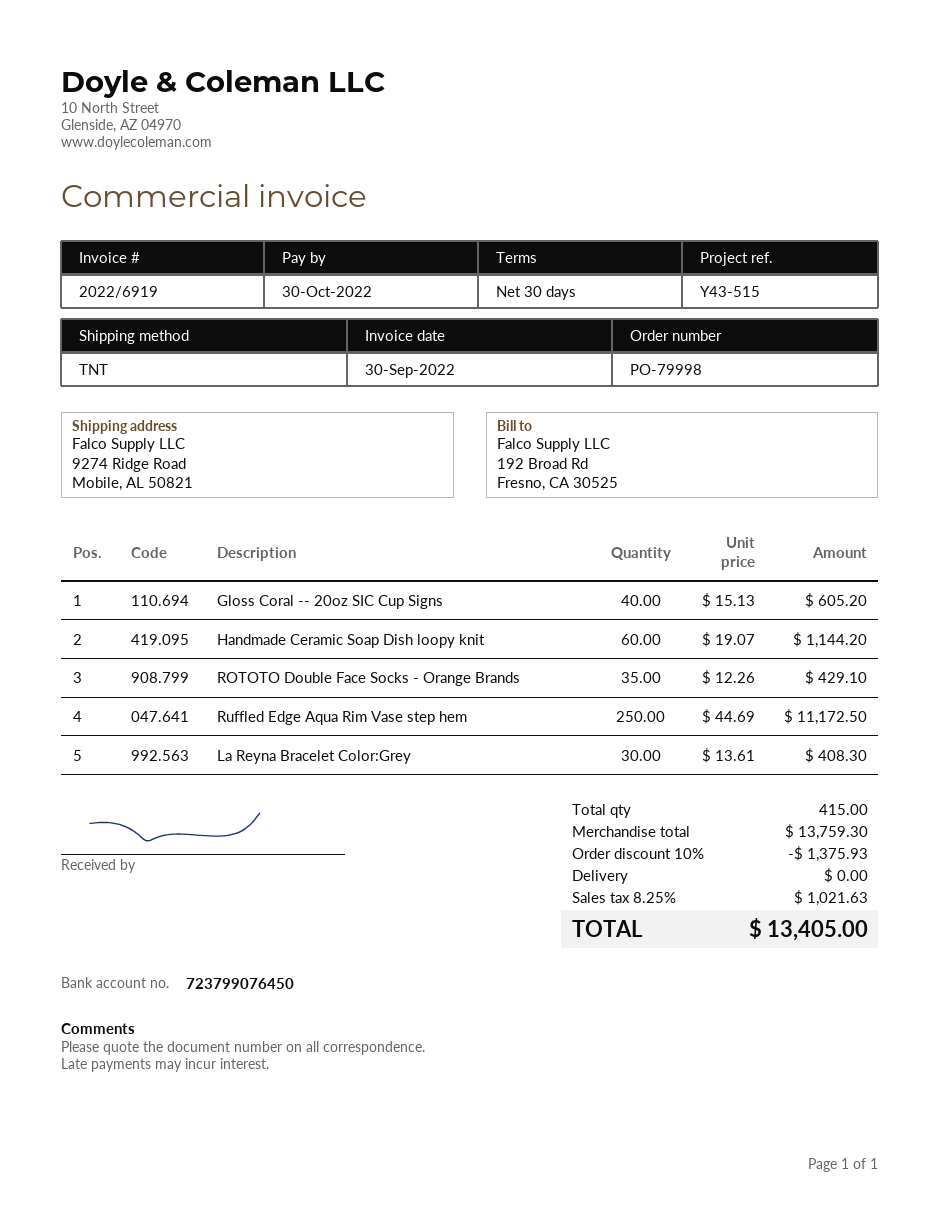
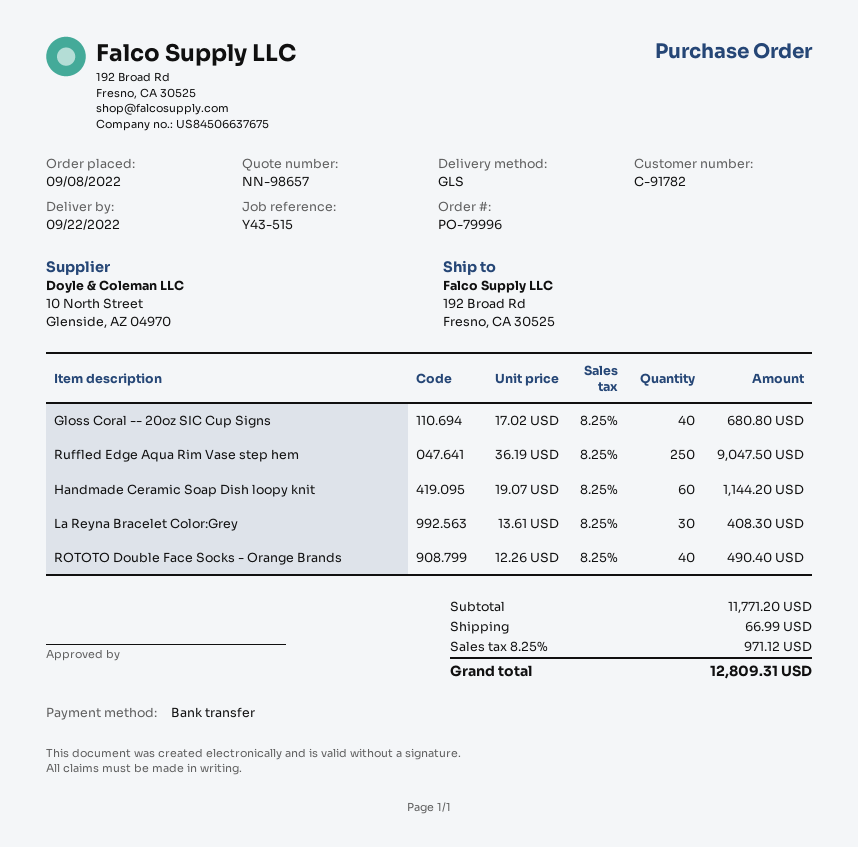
order number: PO-79998 -> PO-79996
shipping method: TNT -> GLS
ship to: 9274 Ridge Road, Mobile, AL 50821 -> 192 Broad Rd, Fresno, CA 30525
Gloss Coral -- 20oz SIC Cup Signs: 40 x 15.13 = 605.20 -> 40 x 17.02 = 680.80
ROTOTO Double Face Socks - Orange Brands: 35 x 12.26 = 429.10 -> 40 x 12.26 = 490.40
Ruffled Edge Aqua Rim Vase step hem: 250 x 44.69 = 11172.50 -> 250 x 36.19 = 9047.50
subtotal: 13759.30 -> 11771.20
discount: 10% = 1375.93 -> none
shipping: 0.00 -> 66.99
tax: 8.25% = 1021.63 -> 8.25% = 971.12
total: 13405.00 -> 12809.31

